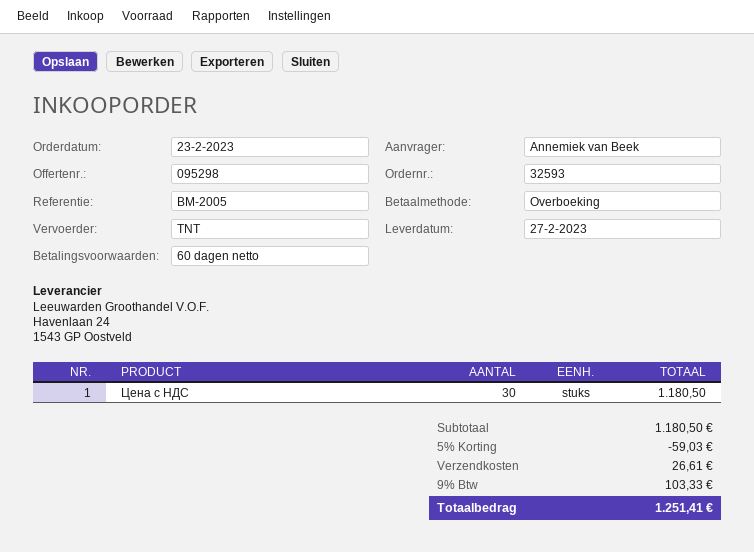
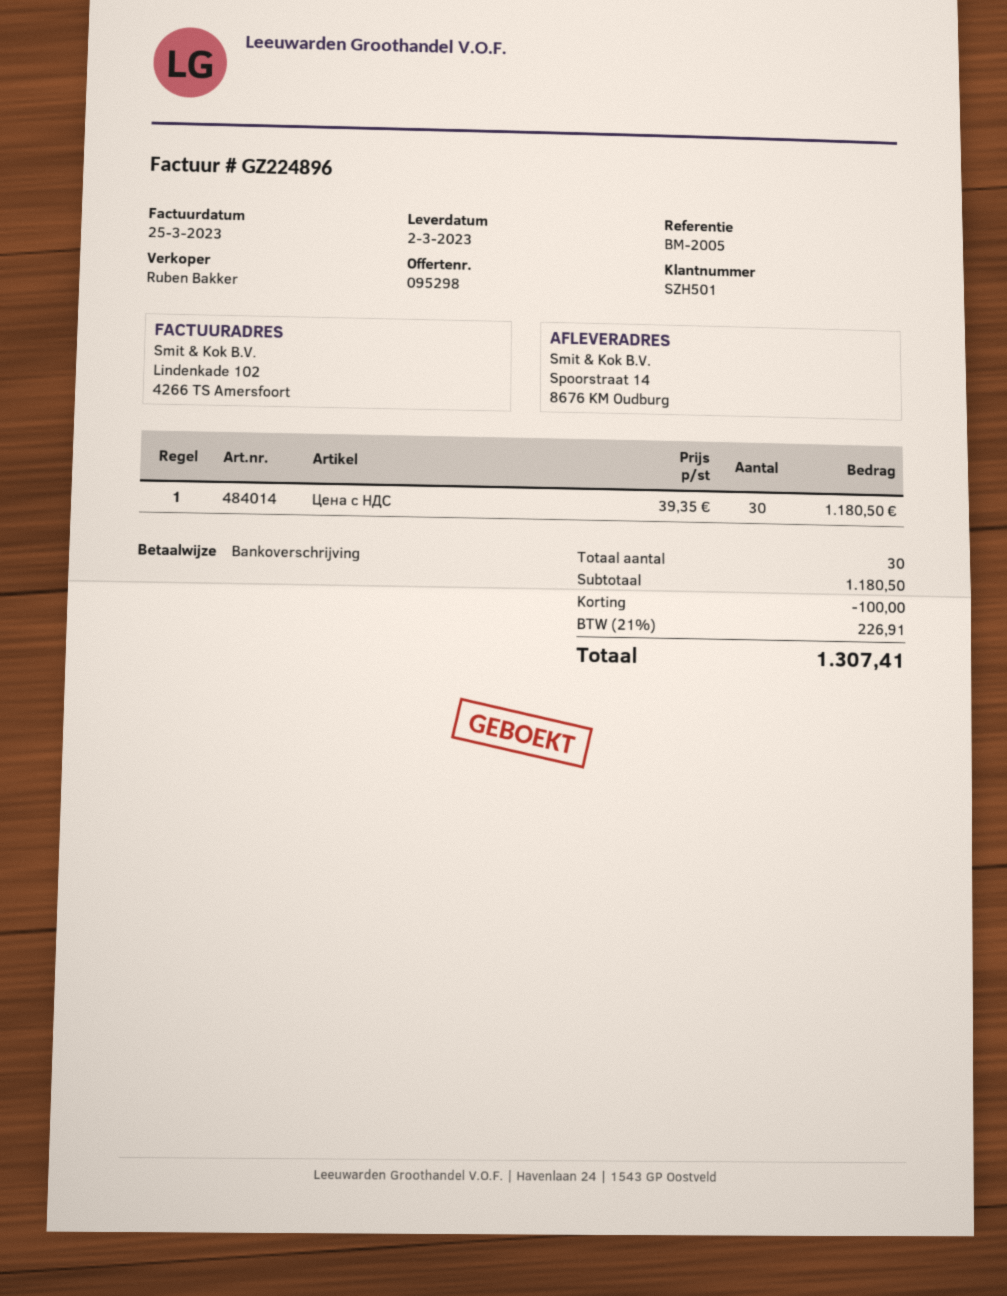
delivery date: 2023-02-27 -> 2023-03-02
discount: 59.03 -> 100.00
shipping: 26.61 -> none
tax: 9% = 103.33 -> 21% = 226.91
total: 1251.41 -> 1307.41

